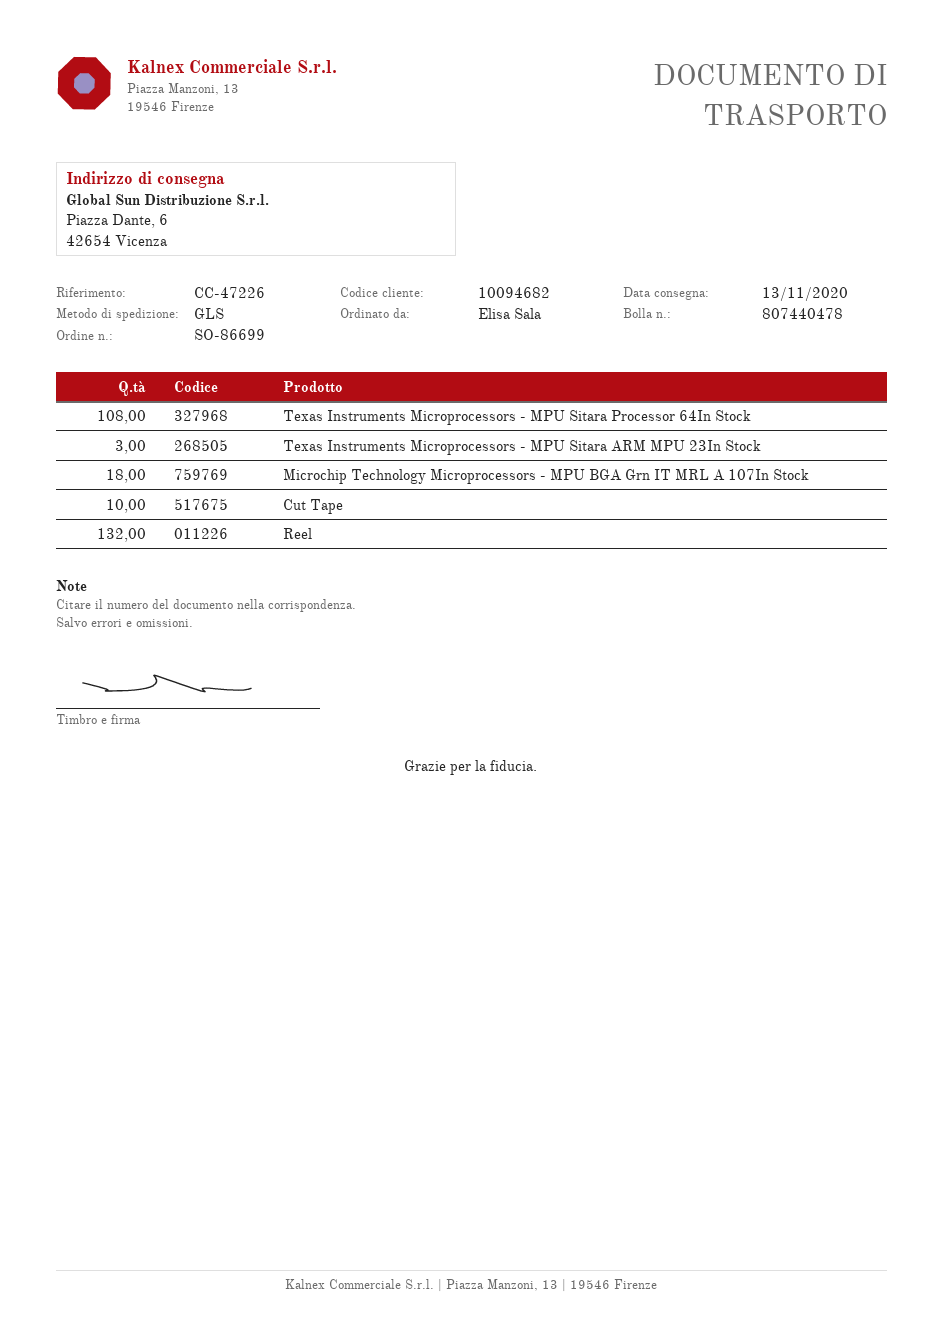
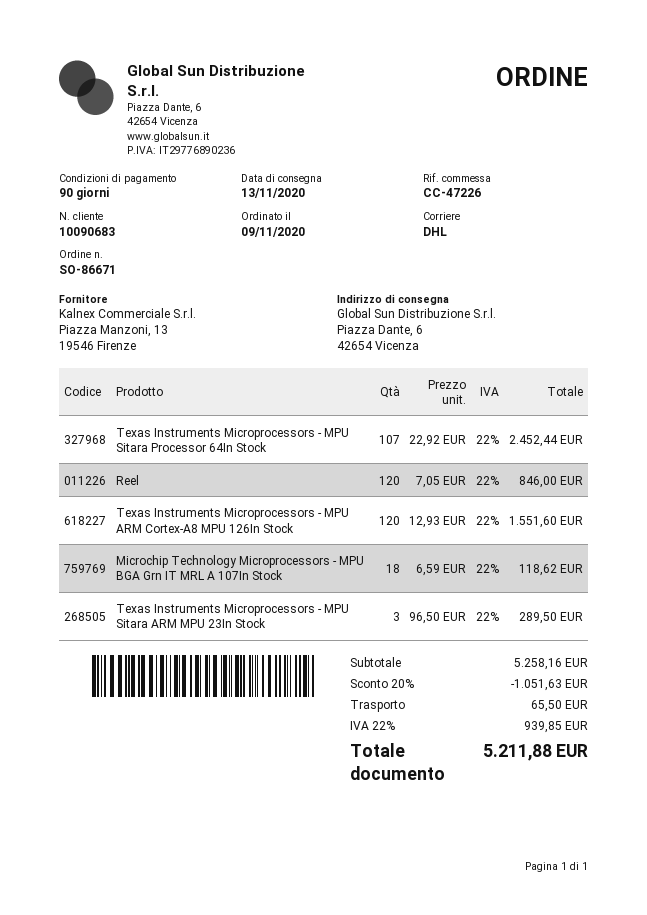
order number: SO-86699 -> SO-86671
customer number: 10094682 -> 10090683
shipping method: GLS -> DHL
Texas Instruments Microprocessors - MPU Sitara Processor 64In Stock: 108 -> 107
Cut Tape: 10 -> none
Reel: 132 -> 120
Texas Instruments Microprocessors - MPU ARM Cortex-A8 MPU 126In Stock: none -> 120

